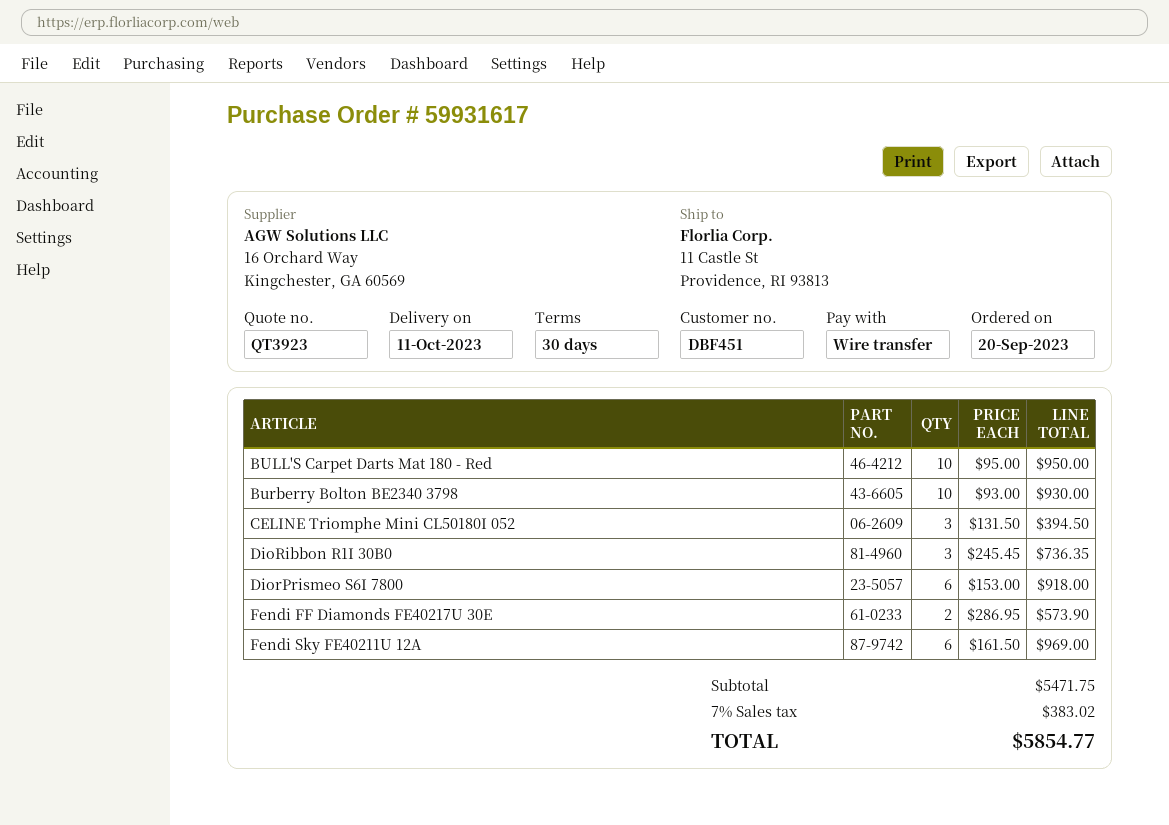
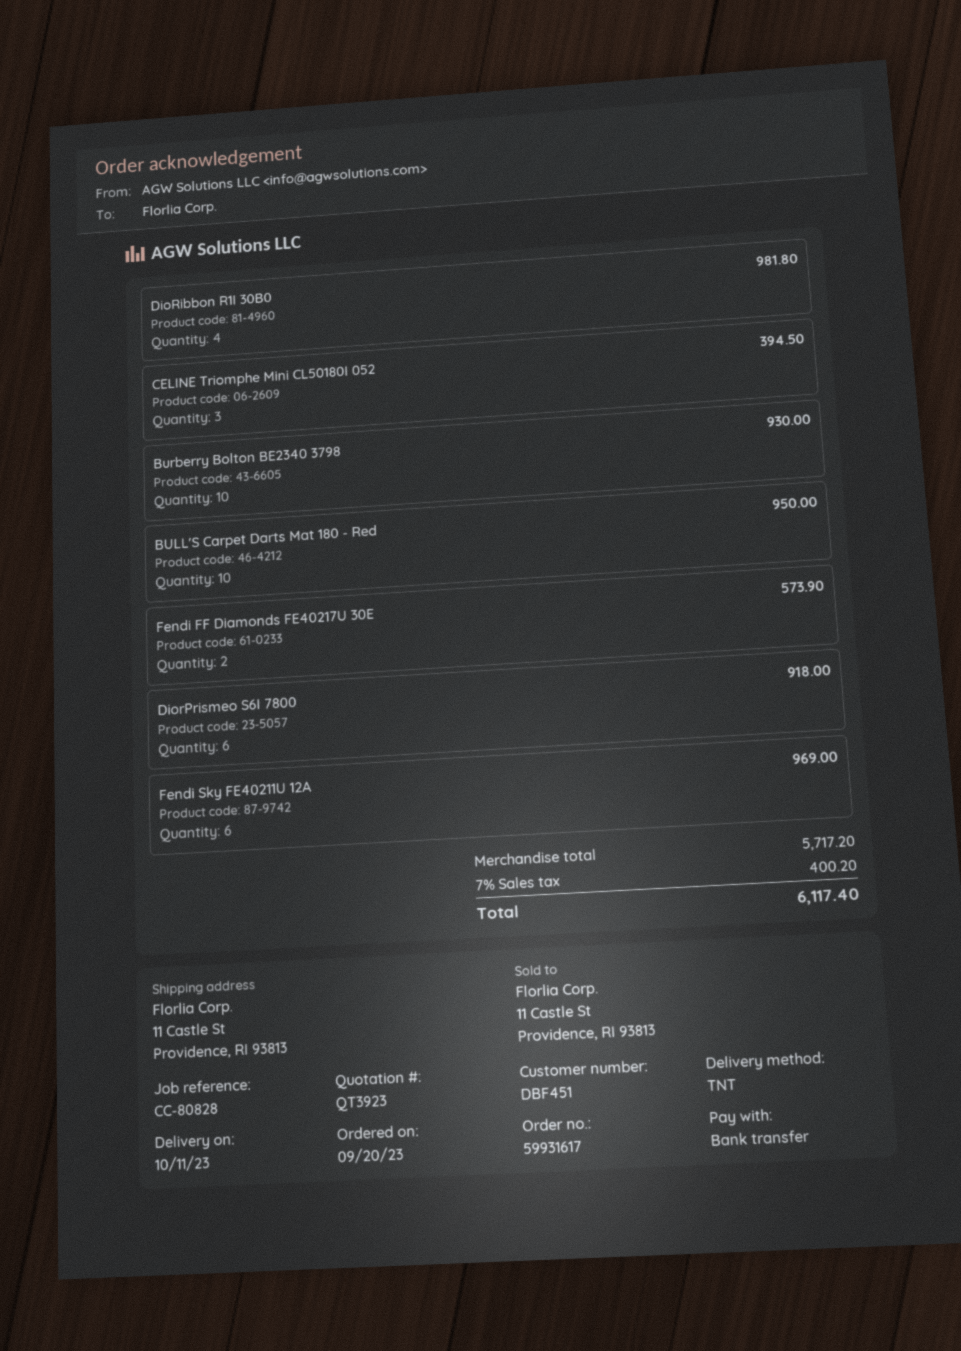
DioRibbon R1I 30B0: 3 for 736.35 -> 4 for 981.80
subtotal: 5471.75 -> 5717.20
tax: 7% = 383.02 -> 7% = 400.20
total: 5854.77 -> 6117.40

